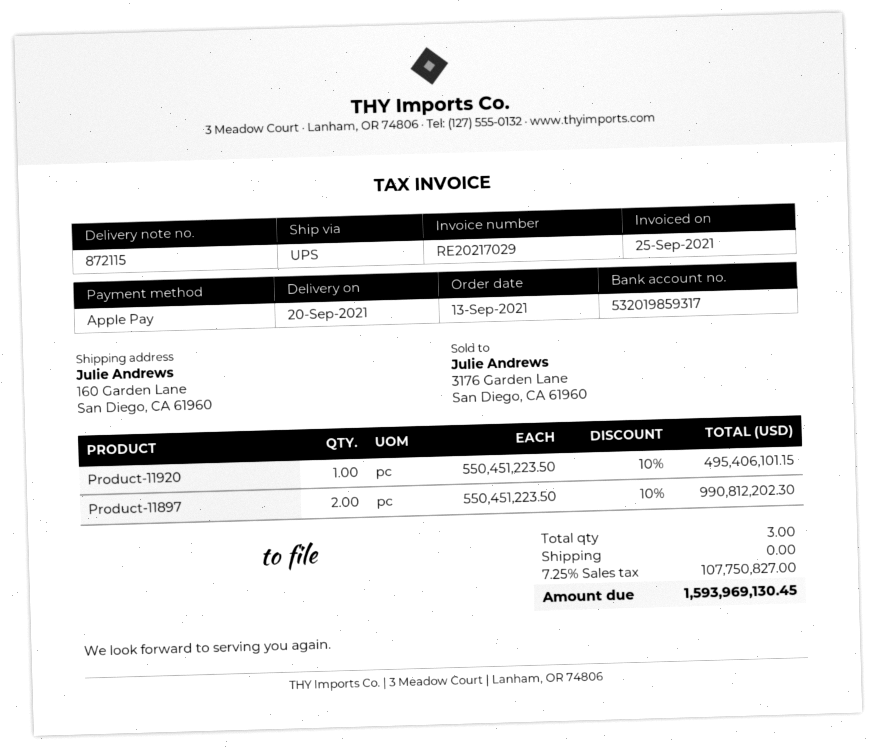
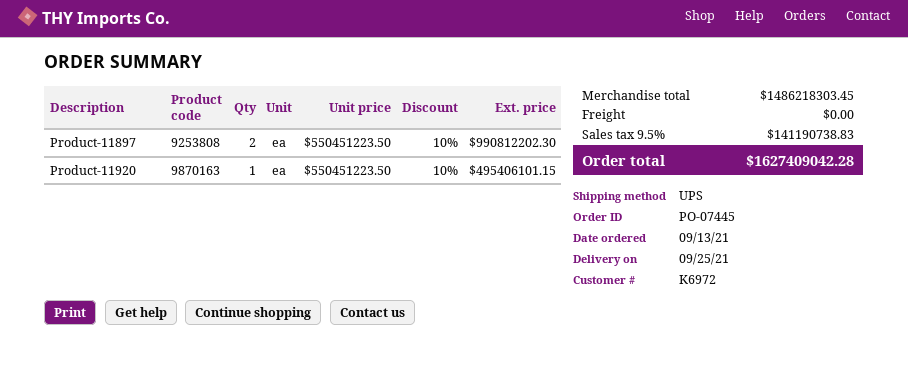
delivery date: 2021-09-20 -> 2021-09-25
tax: 7.25% = 107750827.00 -> 9.5% = 141190738.83
total: 1593969130.45 -> 1627409042.28

